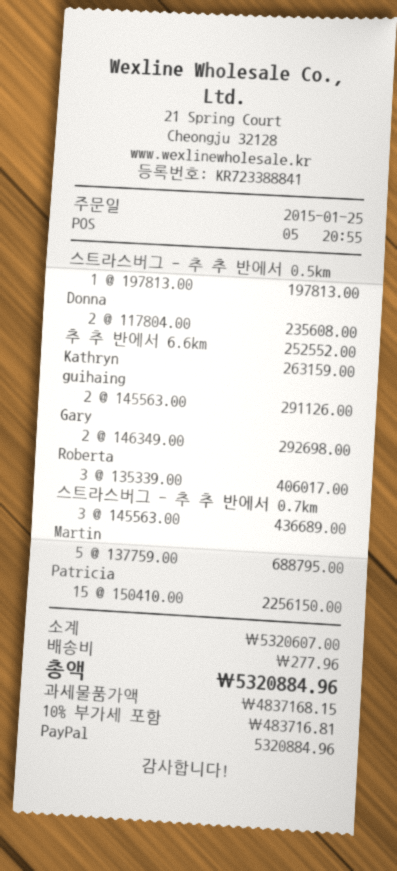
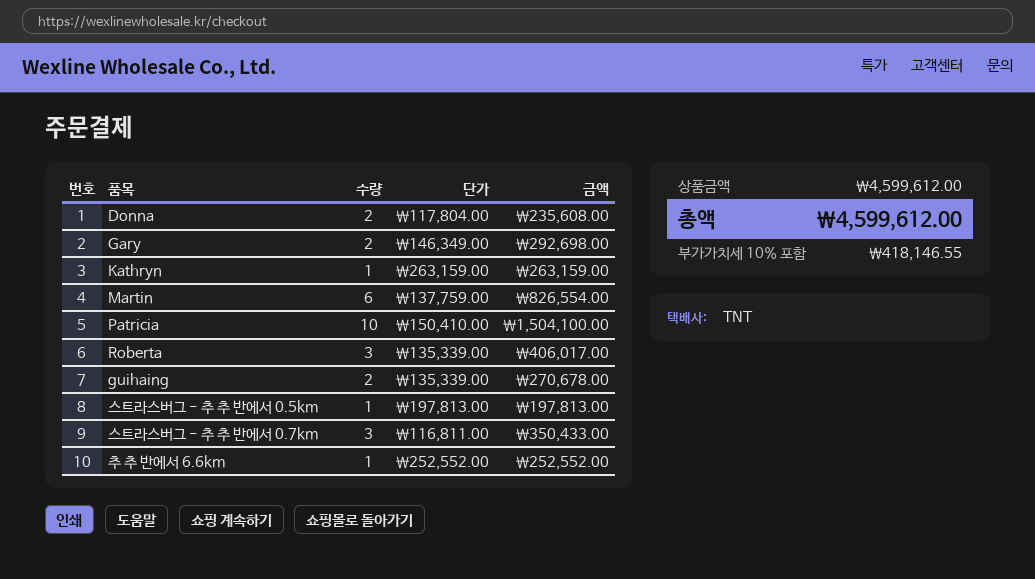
guihaing: 2 x 145563.00 = 291126.00 -> 2 x 135339.00 = 270678.00
스트라스버그 - 추 추 반에서 0.7km: 3 x 145563.00 = 436689.00 -> 3 x 116811.00 = 350433.00
Martin: 5 x 137759.00 = 688795.00 -> 6 x 137759.00 = 826554.00
Patricia: 15 x 150410.00 = 2256150.00 -> 10 x 150410.00 = 1504100.00
subtotal: 5320607.00 -> 4599612.00
shipping: 277.96 -> none
tax: 10% = 483716.81 -> 10% = 418146.55
total: 5320884.96 -> 4599612.00

